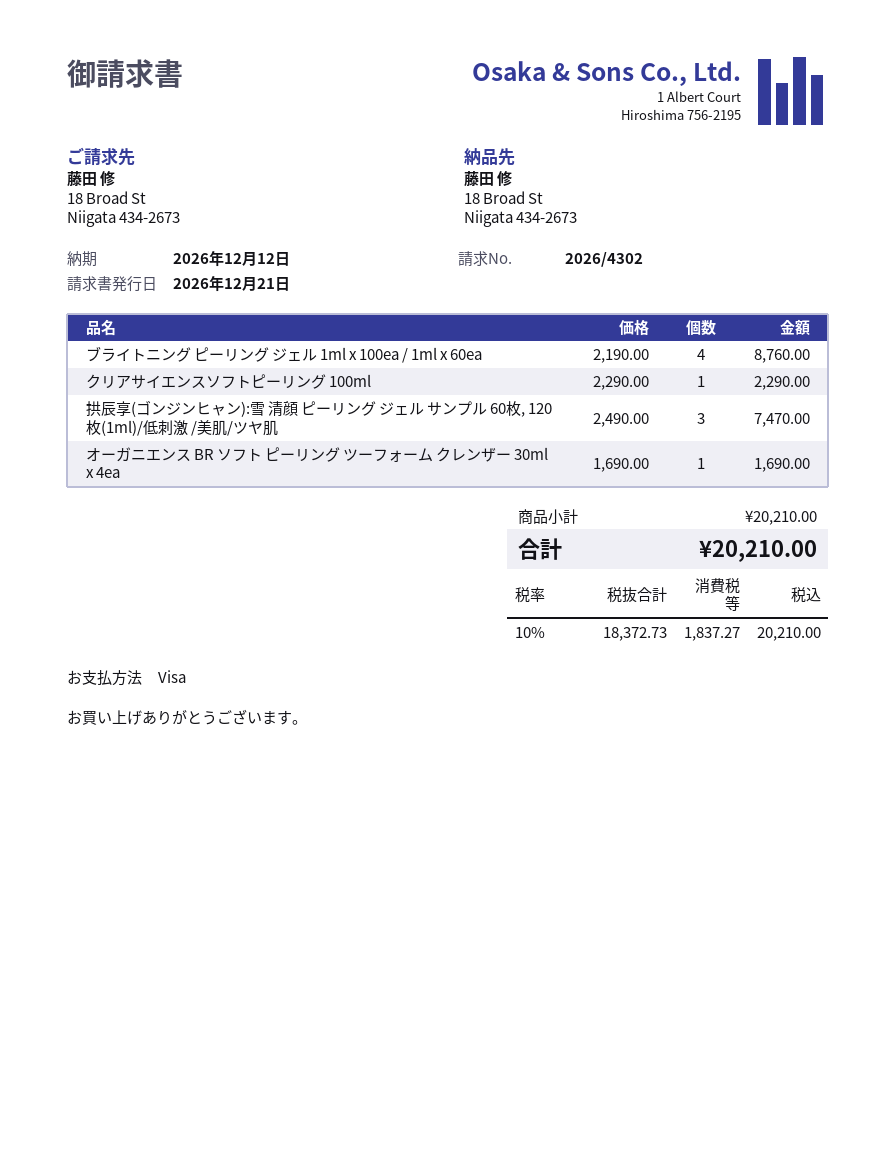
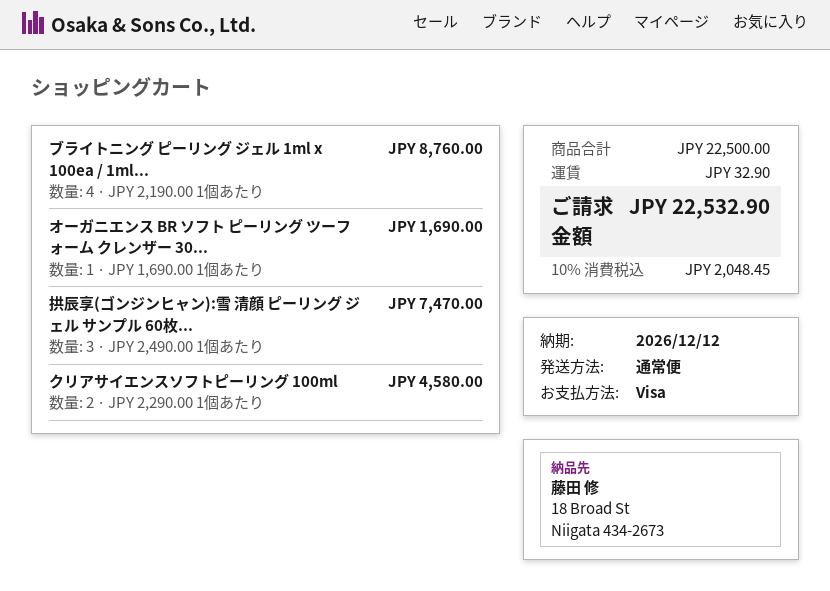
クリアサイエンスソフトピーリング 100ml: 1 x 2290.00 = 2290.00 -> 2 x 2290.00 = 4580.00
subtotal: 20210.00 -> 22500.00
shipping: none -> 32.90
tax: 10% = 1837.27 -> 10% = 2048.45
total: 20210.00 -> 22532.90

